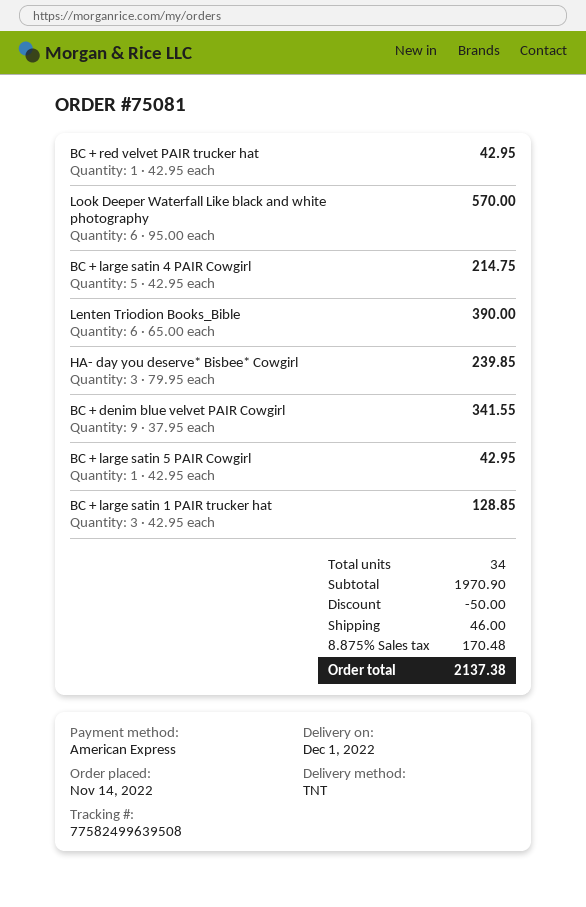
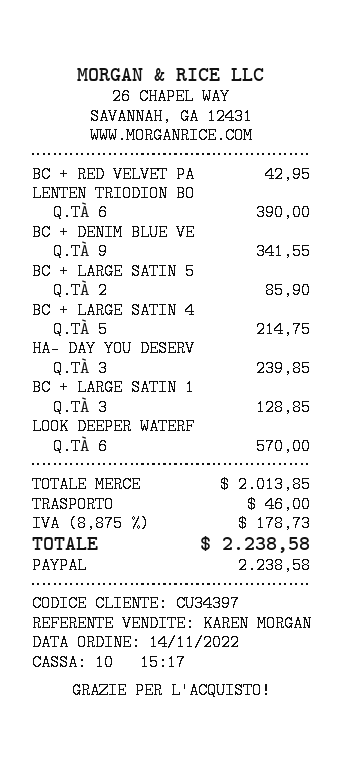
payment method: American Express -> PayPal
BC + large satin 5 PAIR Cowgirl: 1 for 42.95 -> 2 for 85.90
subtotal: 1970.90 -> 2013.85
discount: 50.00 -> none
tax: 8.875% = 170.48 -> 8.875% = 178.73
total: 2137.38 -> 2238.58

